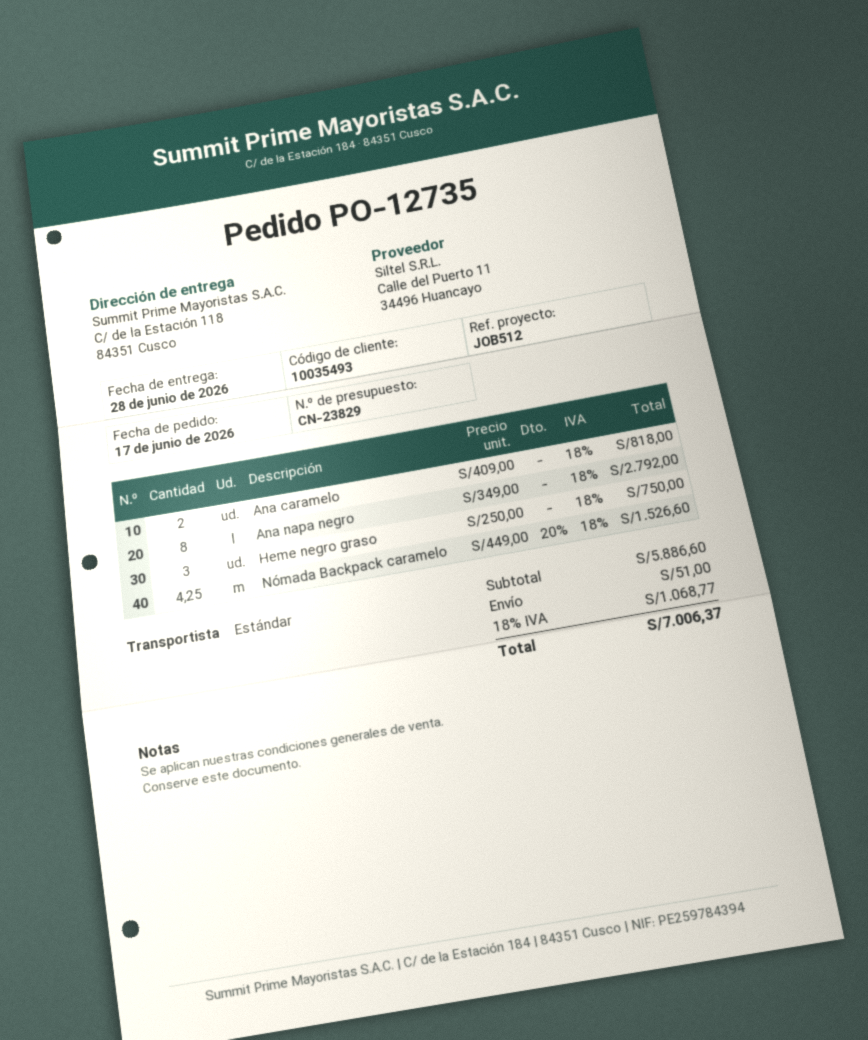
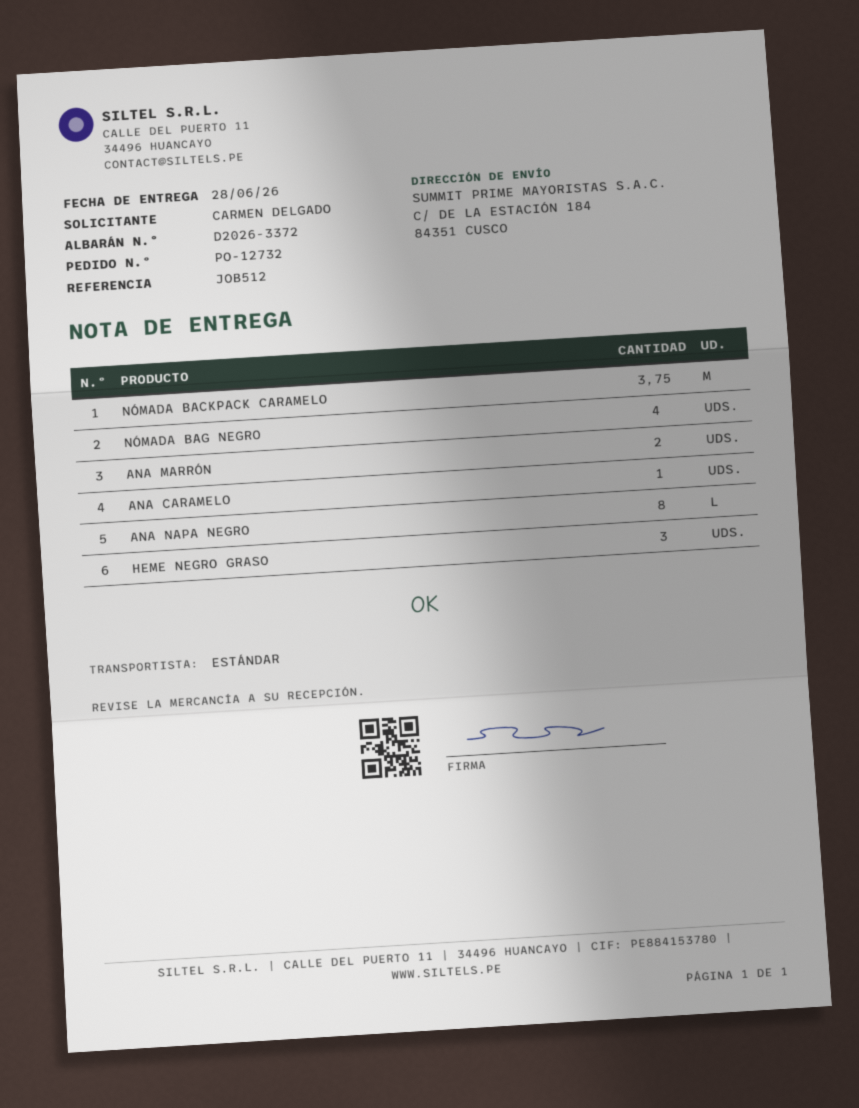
order number: PO-12735 -> PO-12732
ship to: C/ de la Estación 118, 84351 Cusco -> C/ DE LA ESTACIÓN 184, 84351 CUSCO
Ana caramelo: 2 -> 1
Nómada Backpack caramelo: 4.25 -> 3.75
NÓMADA BAG NEGRO: none -> 4
ANA MARRÓN: none -> 2

